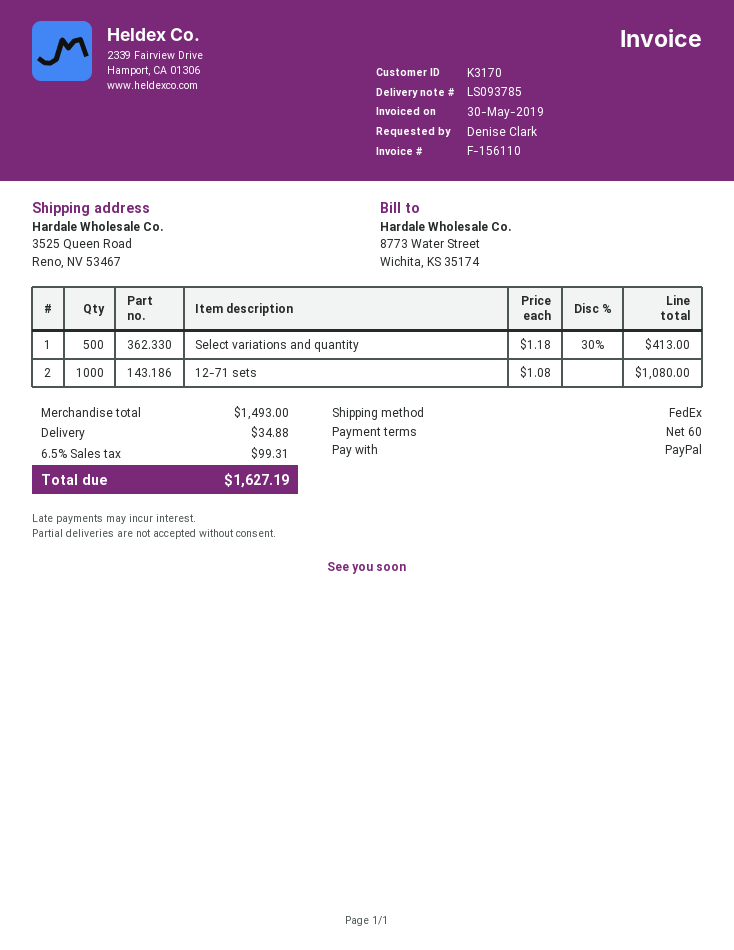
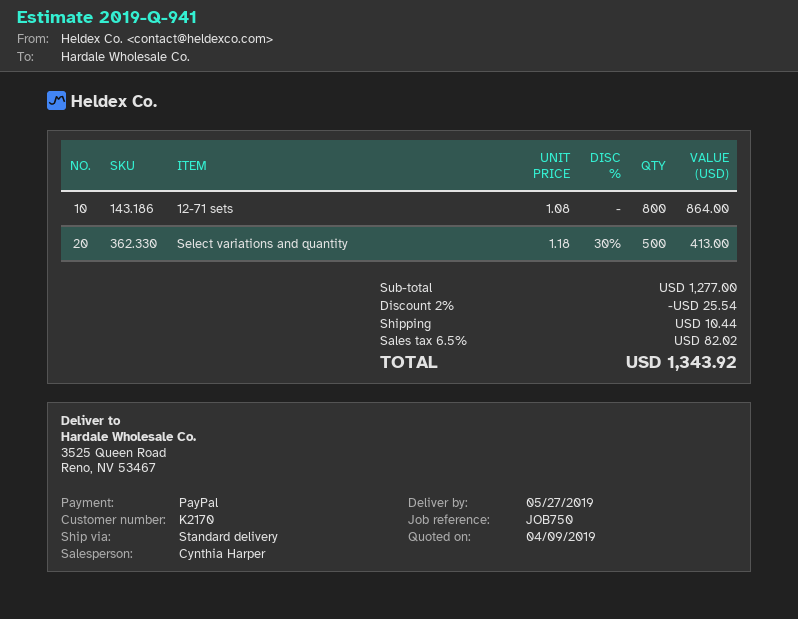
customer number: K3170 -> K2170
shipping method: FedEx -> standard
12-71 sets: 1000 x 1.08 = 1080.00 -> 800 x 1.08 = 864.00
subtotal: 1493.00 -> 1277.00
discount: none -> 2% = 25.54
shipping: 34.88 -> 10.44
tax: 6.5% = 99.31 -> 6.5% = 82.02
total: 1627.19 -> 1343.92

